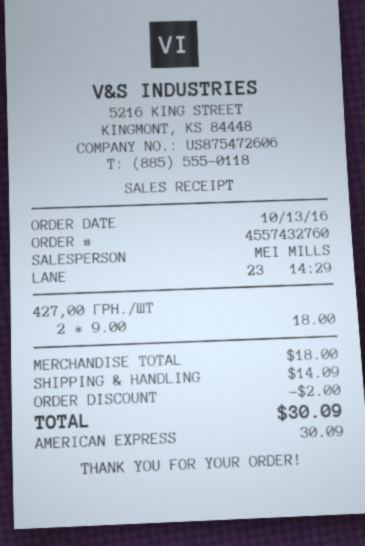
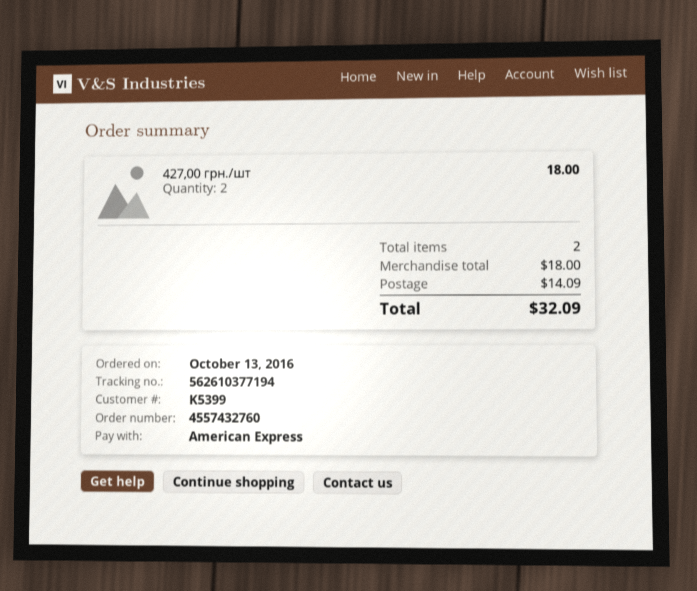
discount: 2.00 -> none
total: 30.09 -> 32.09

